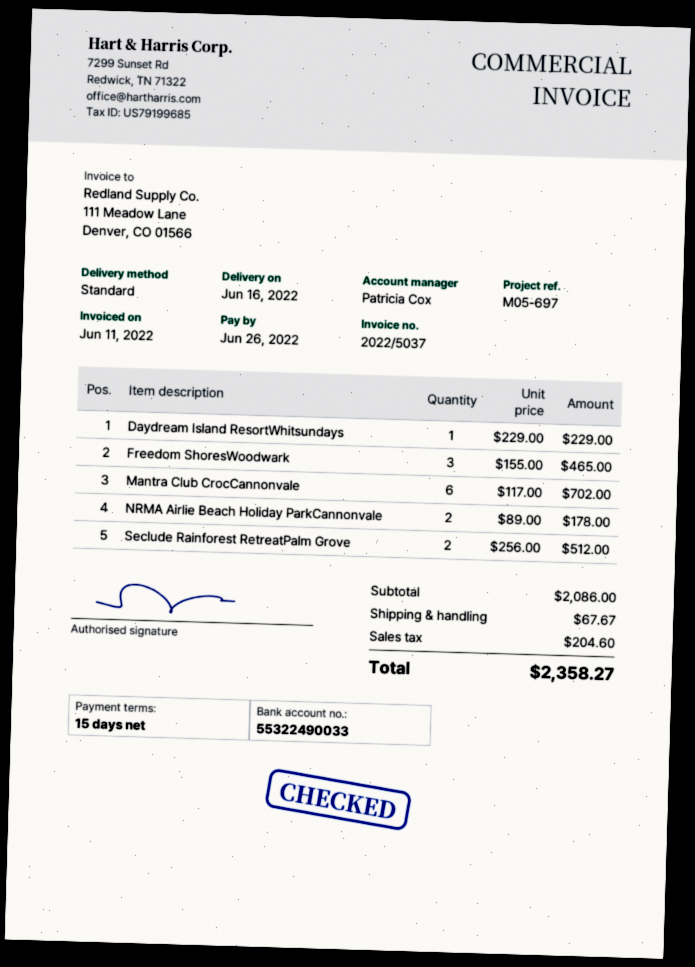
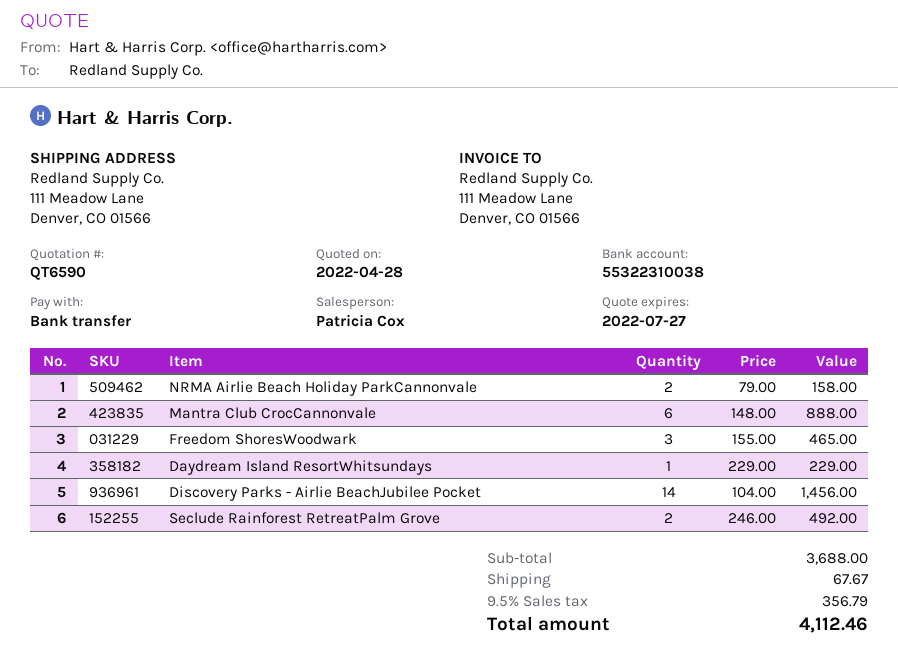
bank account: 55322490033 -> 55322310038
Mantra Club CrocCannonvale: 6 x 117.00 = 702.00 -> 6 x 148.00 = 888.00
NRMA Airlie Beach Holiday ParkCannonvale: 2 x 89.00 = 178.00 -> 2 x 79.00 = 158.00
Seclude Rainforest RetreatPalm Grove: 2 x 256.00 = 512.00 -> 2 x 246.00 = 492.00
Discovery Parks - Airlie BeachJubilee Pocket: none -> 14 x 104.00 = 1456.00
subtotal: 2086.00 -> 3688.00
tax: 204.60 -> 356.79
total: 2358.27 -> 4112.46

